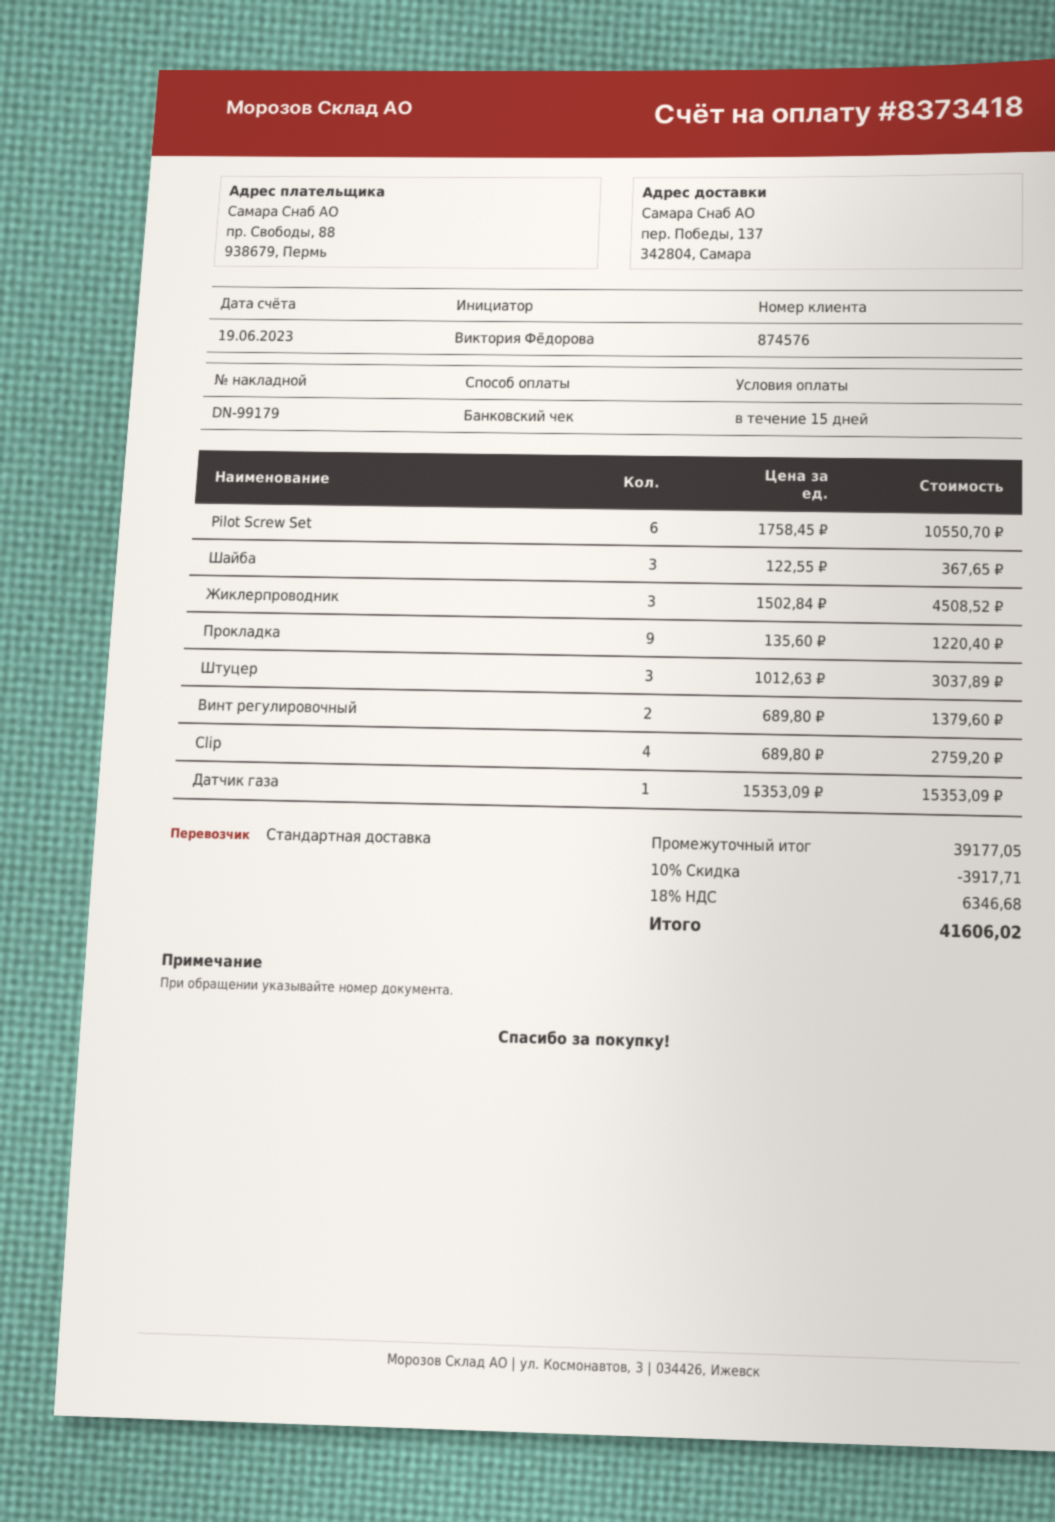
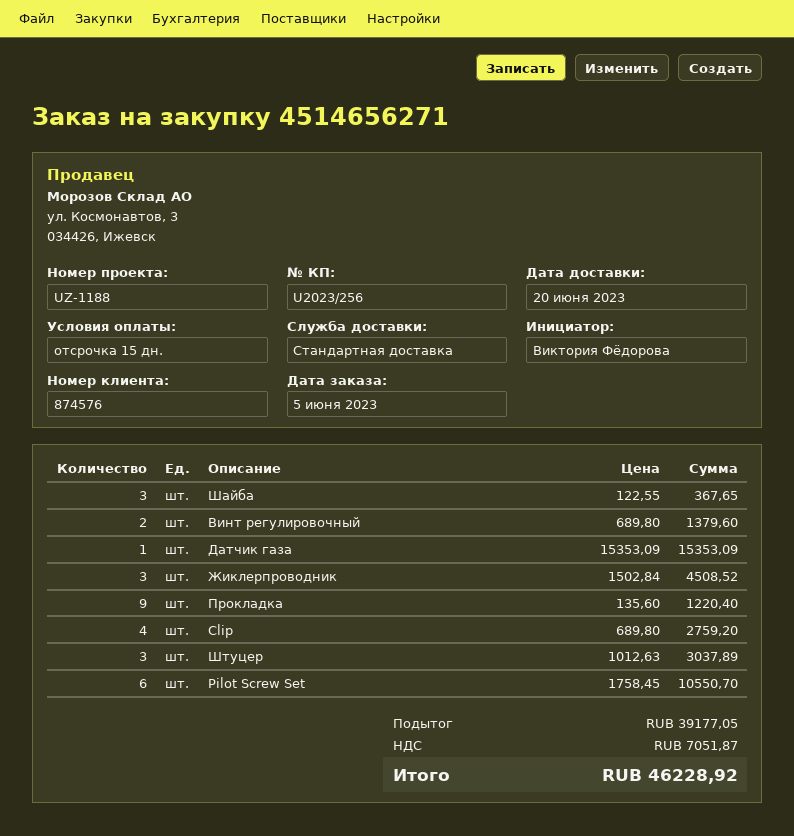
discount: 10% = 3917.71 -> none
tax: 6346.68 -> 7051.87
total: 41606.02 -> 46228.92

